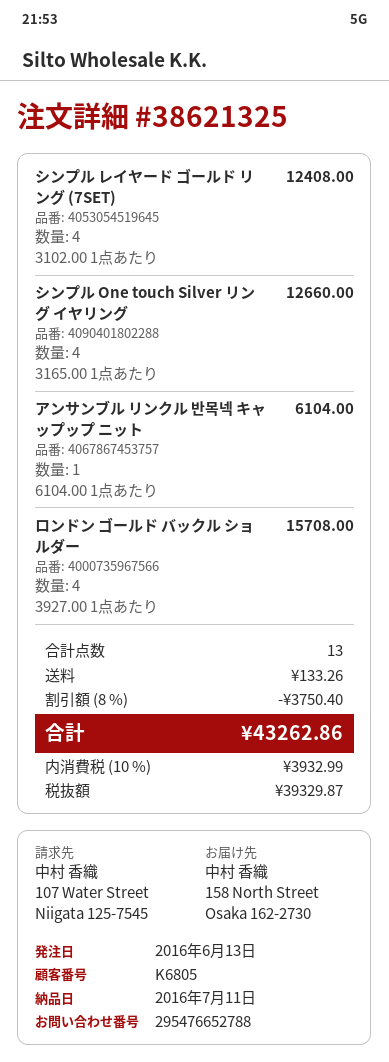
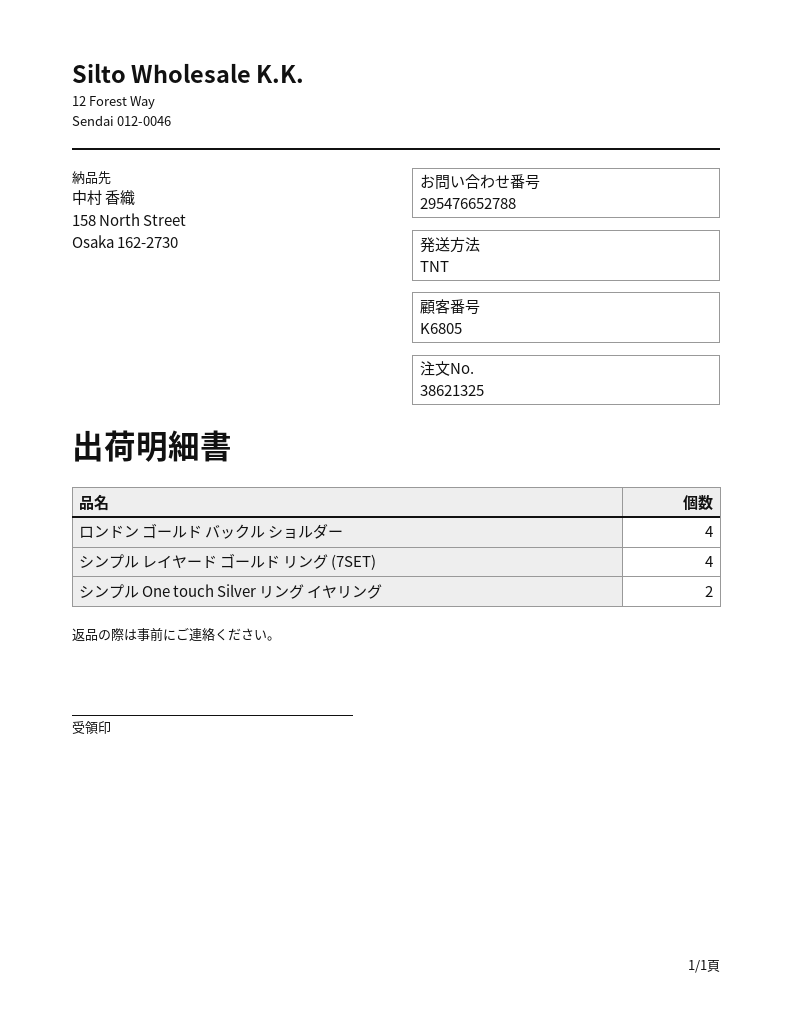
シンプル One touch Silver リング イヤリング: 4 -> 2
アンサンブル リンクル 반목넥 キャップップ ニット: 1 -> none

